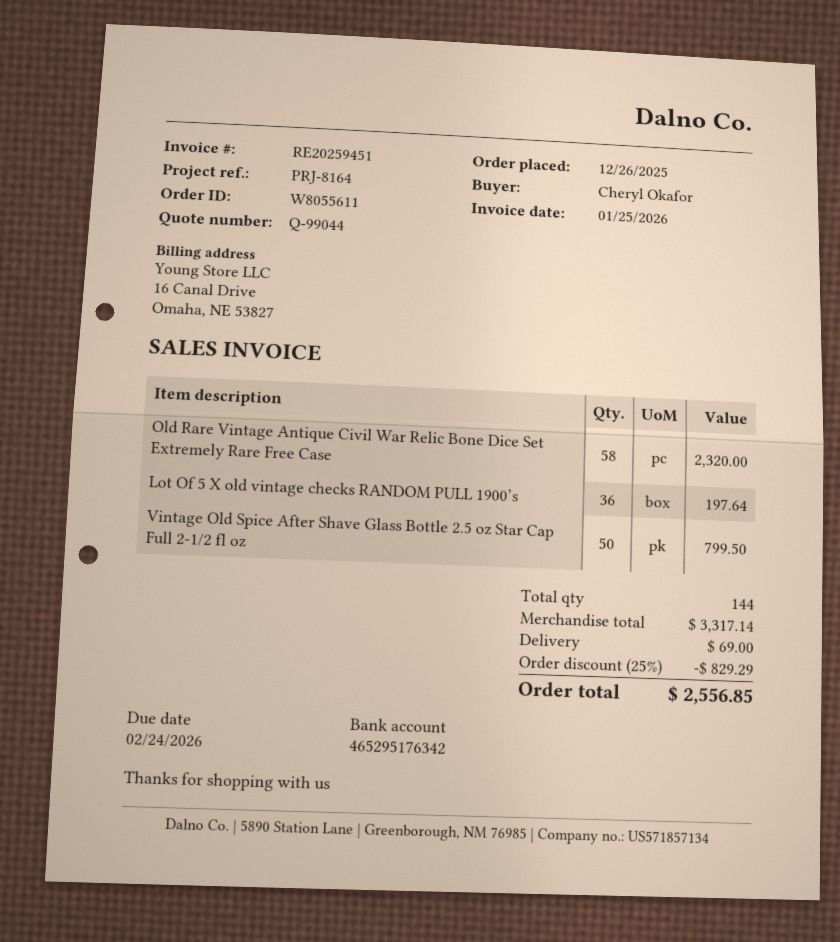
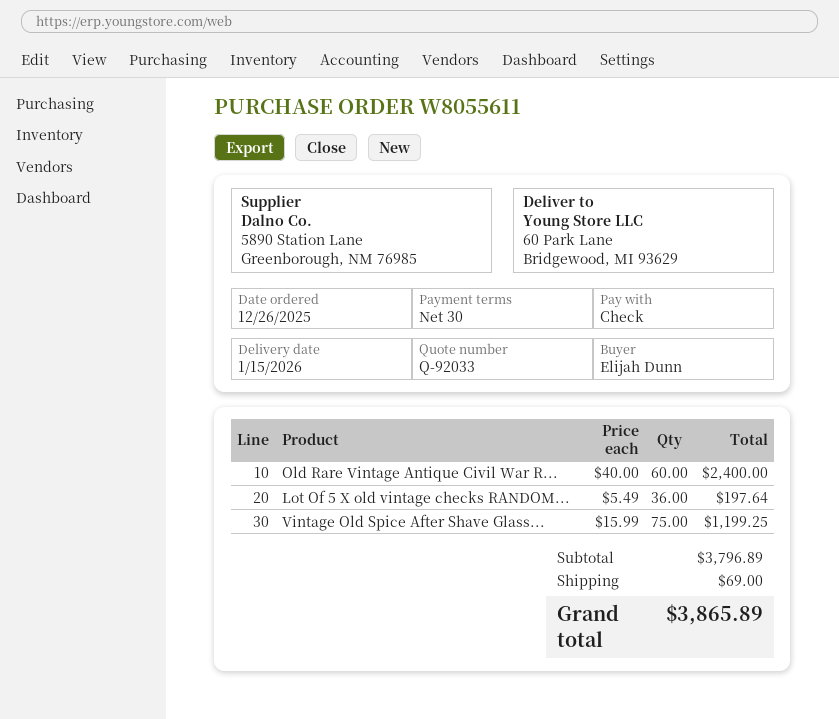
quote number: Q-99044 -> Q-92033
ordered by: Cheryl Okafor -> Elijah Dunn
Old Rare Vintage Antique Civil War Relic Bone Dice Set Extremely Rare Free Case: 58 for 2320.00 -> 60 for 2400.00
Vintage Old Spice After Shave Glass Bottle 2.5 oz Star Cap Full 2-1/2 fl oz: 50 for 799.50 -> 75 for 1199.25
subtotal: 3317.14 -> 3796.89
discount: 25% = 829.29 -> none
total: 2556.85 -> 3865.89

